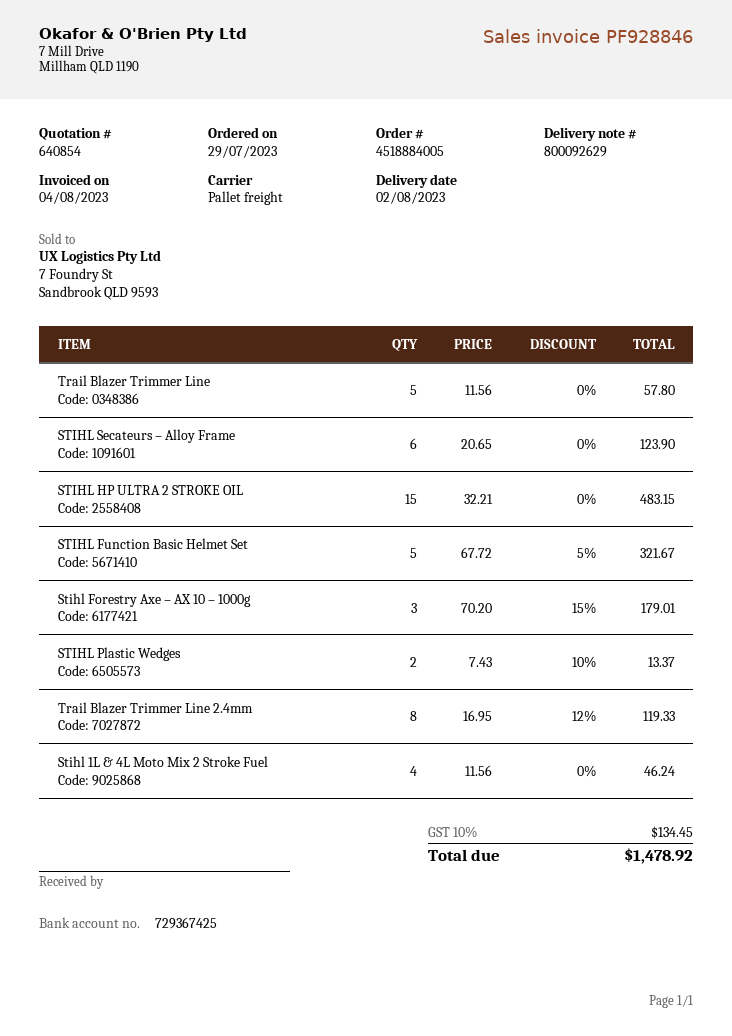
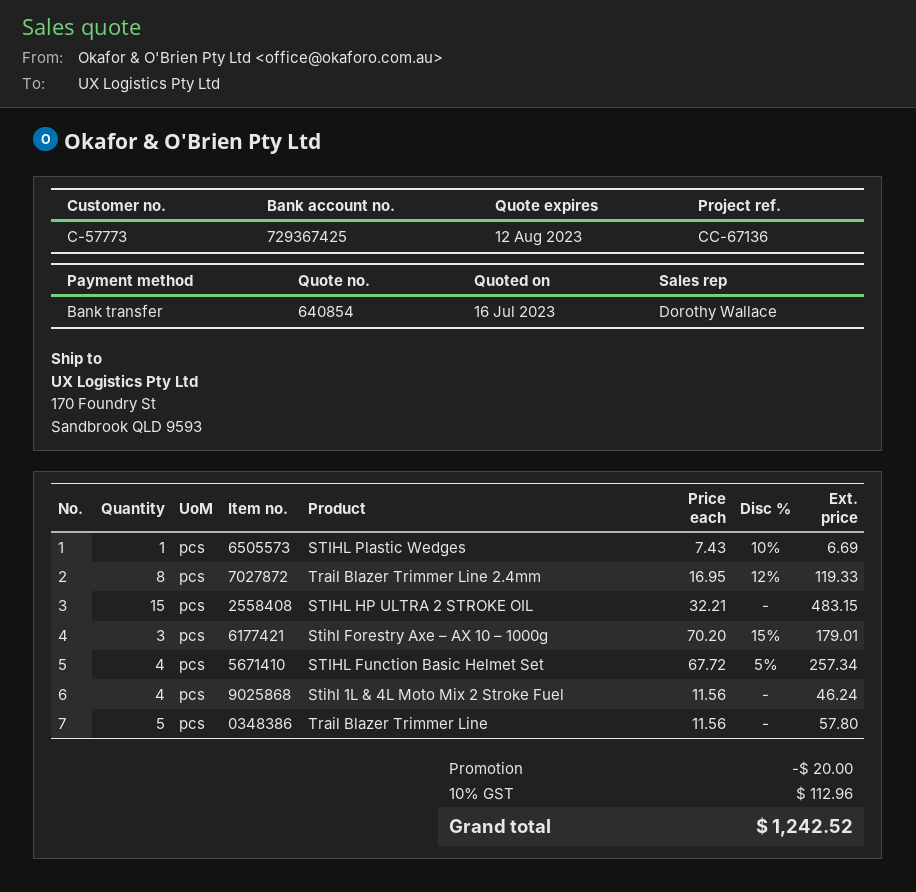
STIHL Secateurs – Alloy Frame: 6 x 20.65 = 123.90 -> none
STIHL Function Basic Helmet Set: 5 x 67.72 - 5% = 321.67 -> 4 x 67.72 - 5% = 257.34
STIHL Plastic Wedges: 2 x 7.43 - 10% = 13.37 -> 1 x 7.43 - 10% = 6.69
discount: none -> 20.00
tax: 10% = 134.45 -> 10% = 112.96
total: 1478.92 -> 1242.52

